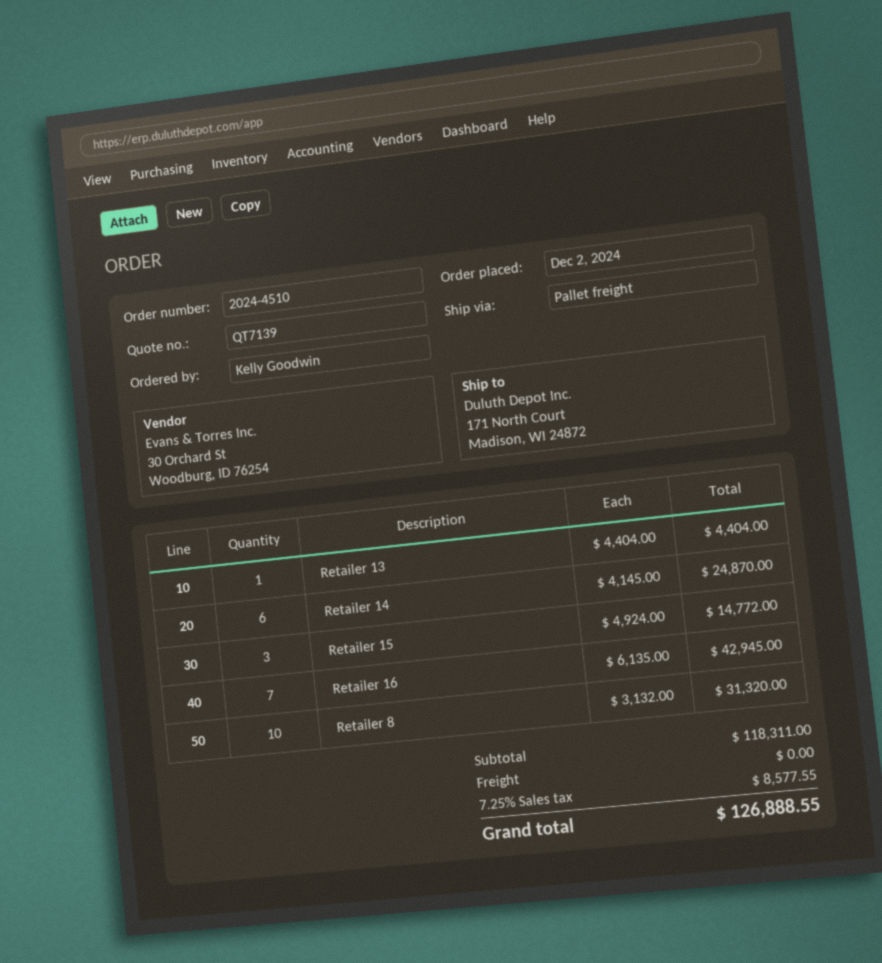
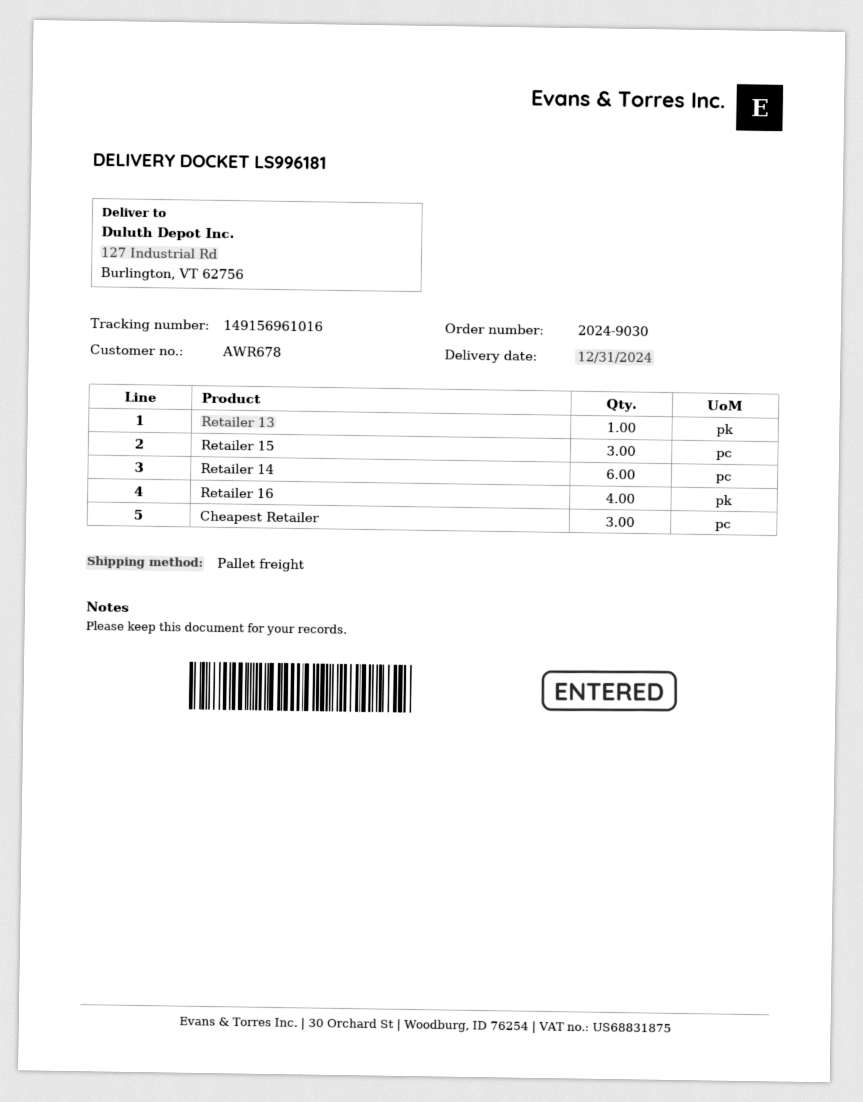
order number: 2024-4510 -> 2024-9030
ship to: 171 North Court, Madison, WI 24872 -> 127 Industrial Rd, Burlington, VT 62756
Retailer 16: 7 -> 4
Retailer 8: 10 -> none
Cheapest Retailer: none -> 3

